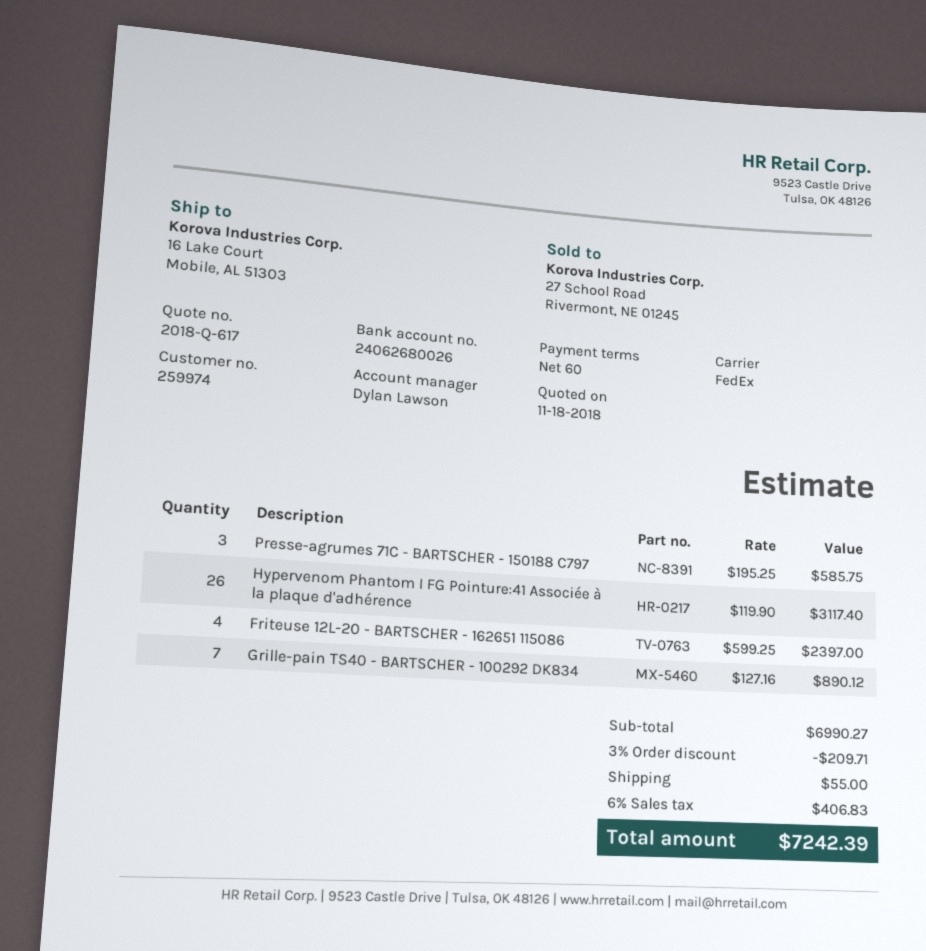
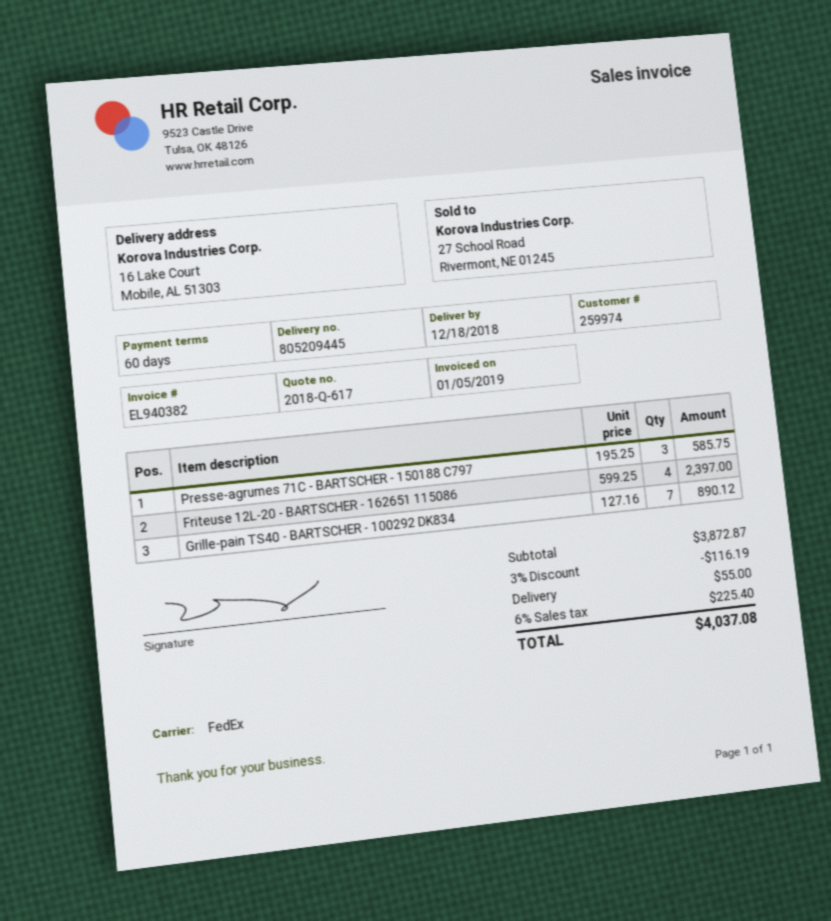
Hypervenom Phantom I FG Pointure:41 Associée à la plaque d'adhérence: 26 x 119.90 = 3117.40 -> none
subtotal: 6990.27 -> 3872.87
discount: 3% = 209.71 -> 3% = 116.19
tax: 6% = 406.83 -> 6% = 225.40
total: 7242.39 -> 4037.08

